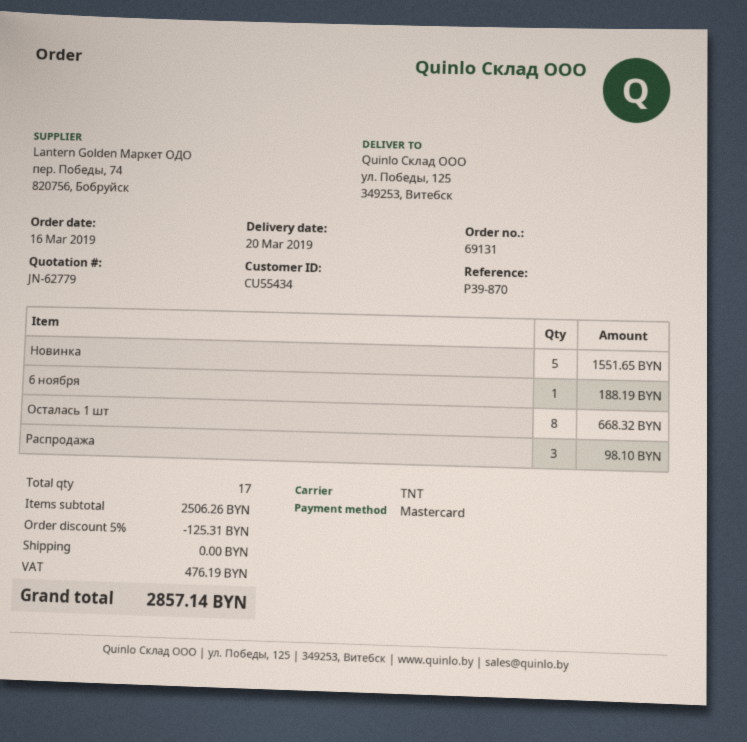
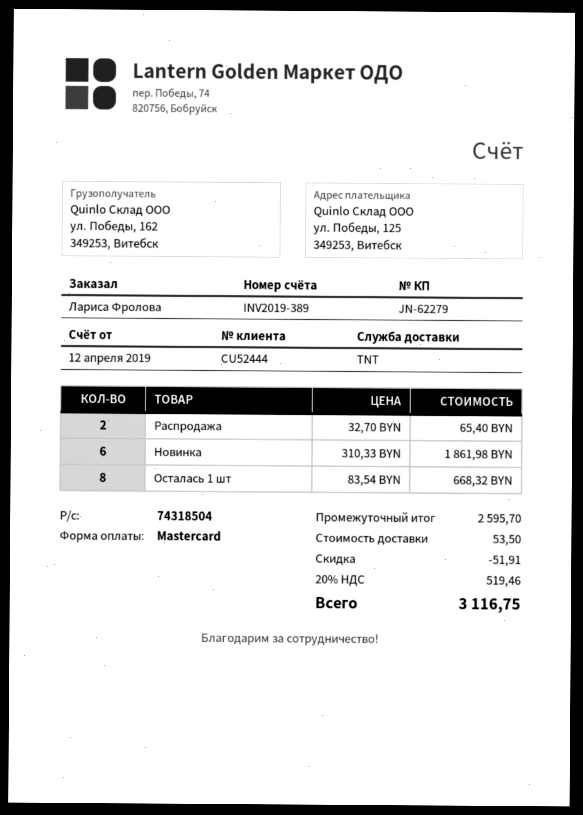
quote number: JN-62779 -> JN-62279
customer number: CU55434 -> CU52444
ship to: ул. Победы, 125, 349253, Витебск -> ул. Победы, 162, 349253, Витебск
Новинка: 5 for 1551.65 -> 6 for 1861.98
6 ноября: 1 for 188.19 -> none
Распродажа: 3 for 98.10 -> 2 for 65.40
subtotal: 2506.26 -> 2595.70
discount: 125.31 -> 51.91
shipping: 0.00 -> 53.50
tax: 476.19 -> 519.46
total: 2857.14 -> 3116.75

